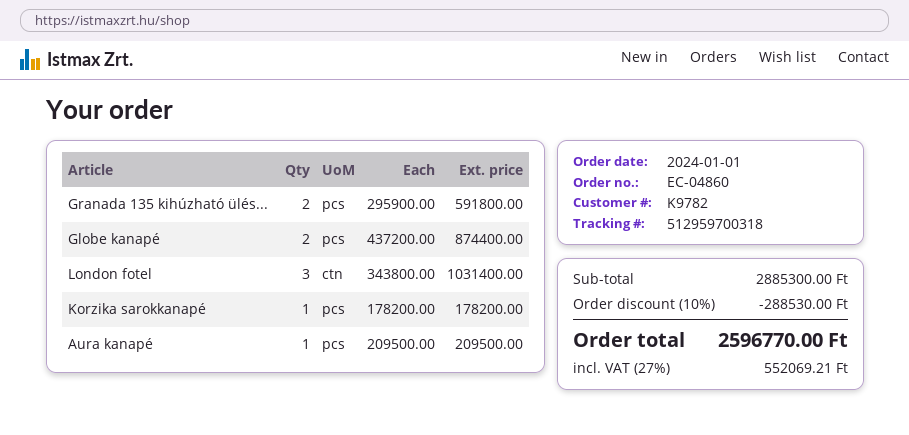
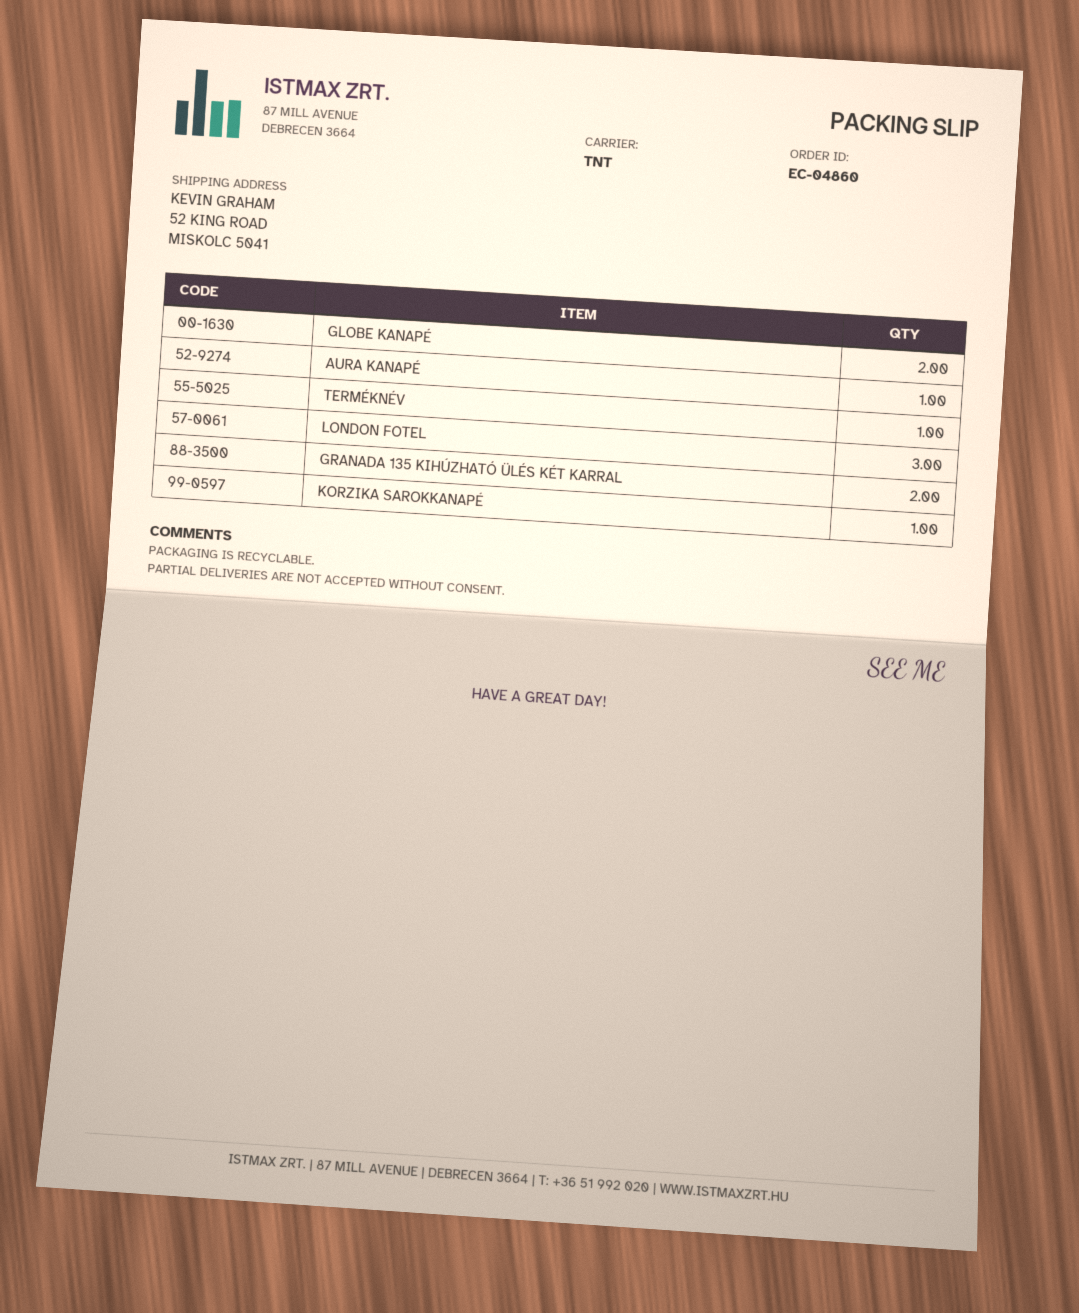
TERMÉKNÉV: none -> 1

